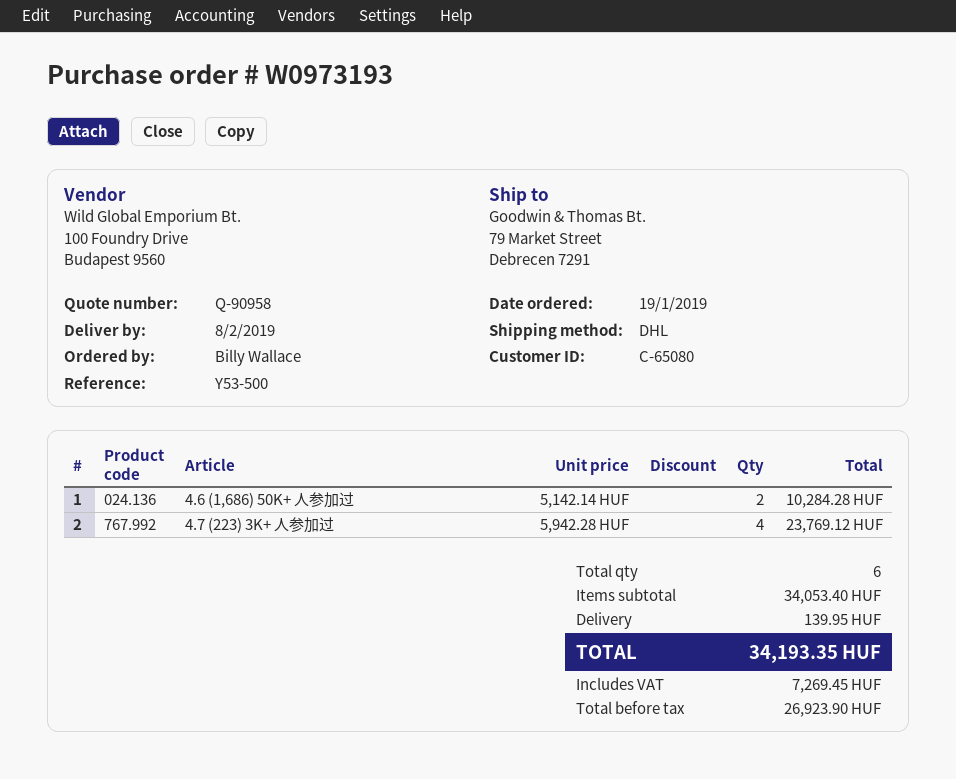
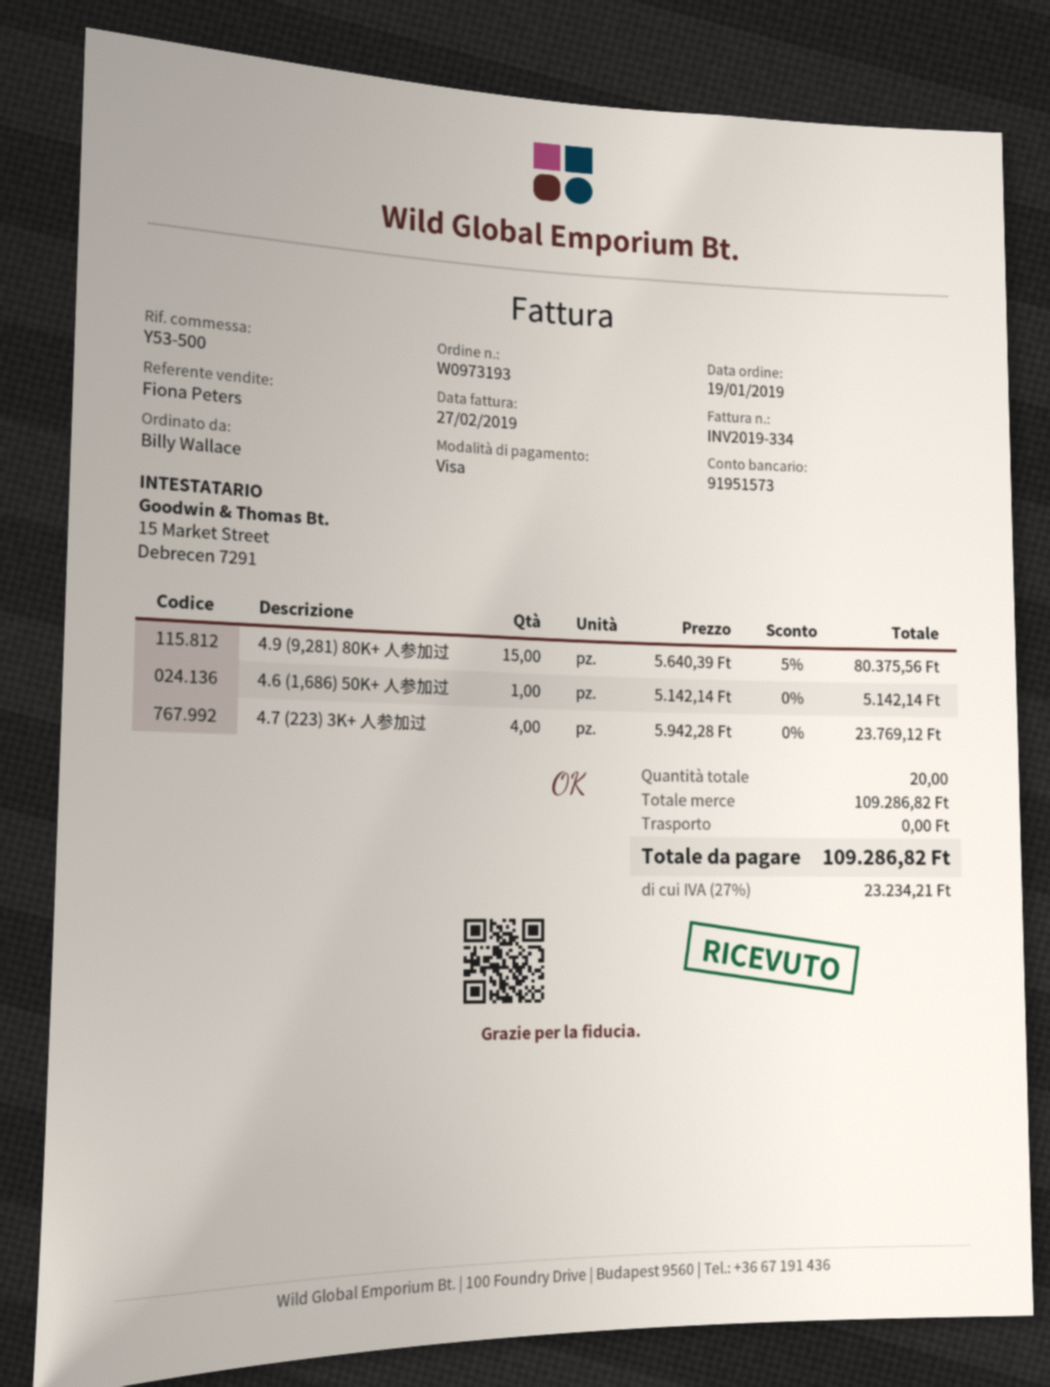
4.6 (1,686) 50K+ 人参加过: 2 x 5142.14 = 10284.28 -> 1 x 5142.14 = 5142.14
4.9 (9,281) 80K+ 人参加过: none -> 15 x 5640.39 - 5% = 80375.56
total quantity: 6 -> 20
subtotal: 34053.40 -> 109286.82
shipping: 139.95 -> 0.00
tax: 7269.45 -> 23234.21
total: 34193.35 -> 109286.82

